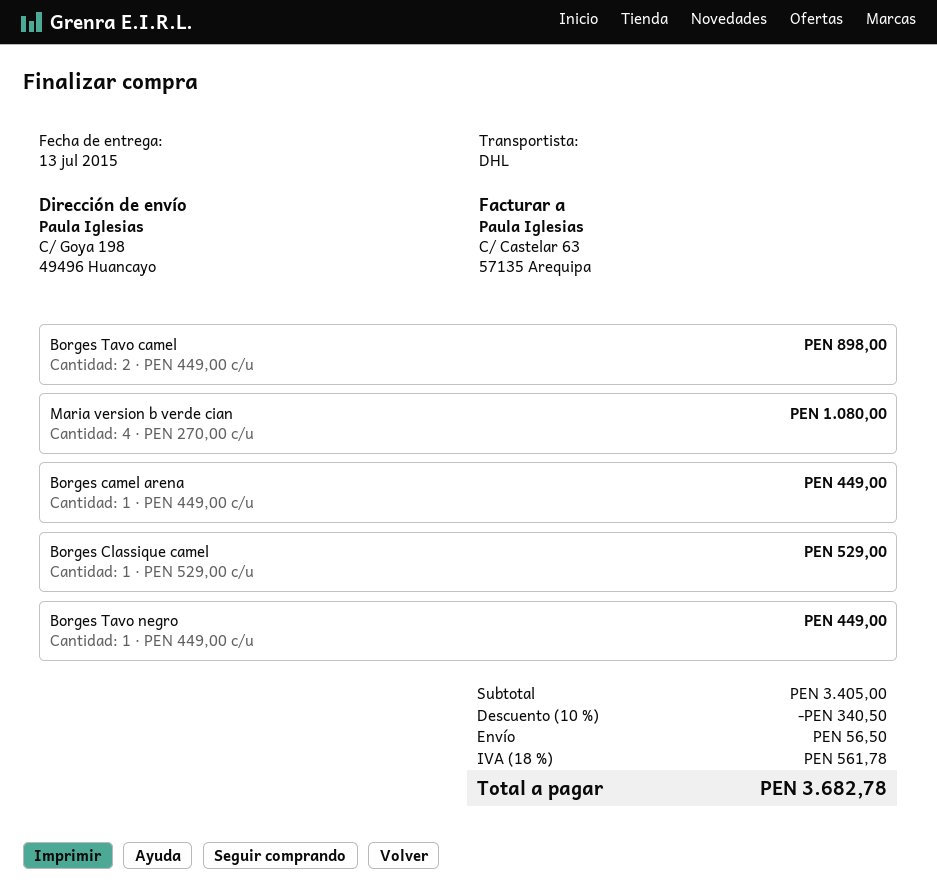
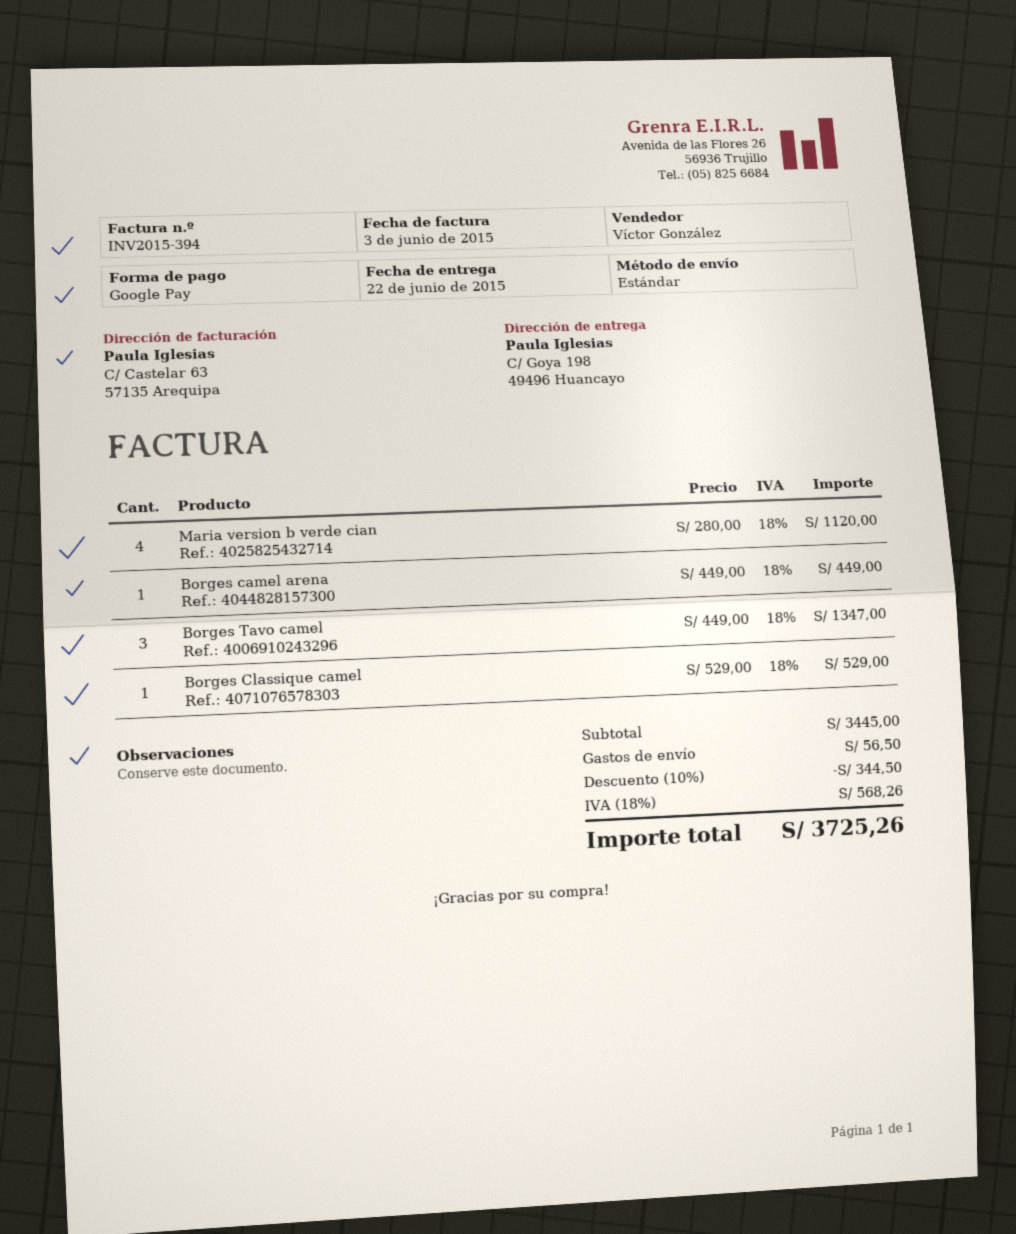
delivery date: 2015-07-13 -> 2015-06-22
shipping method: DHL -> standard
Borges Tavo camel: 2 x 449.00 = 898.00 -> 3 x 449.00 = 1347.00
Maria version b verde cian: 4 x 270.00 = 1080.00 -> 4 x 280.00 = 1120.00
Borges Tavo negro: 1 x 449.00 = 449.00 -> none
subtotal: 3405.00 -> 3445.00
discount: 10% = 340.50 -> 10% = 344.50
tax: 18% = 561.78 -> 18% = 568.26
total: 3682.78 -> 3725.26

